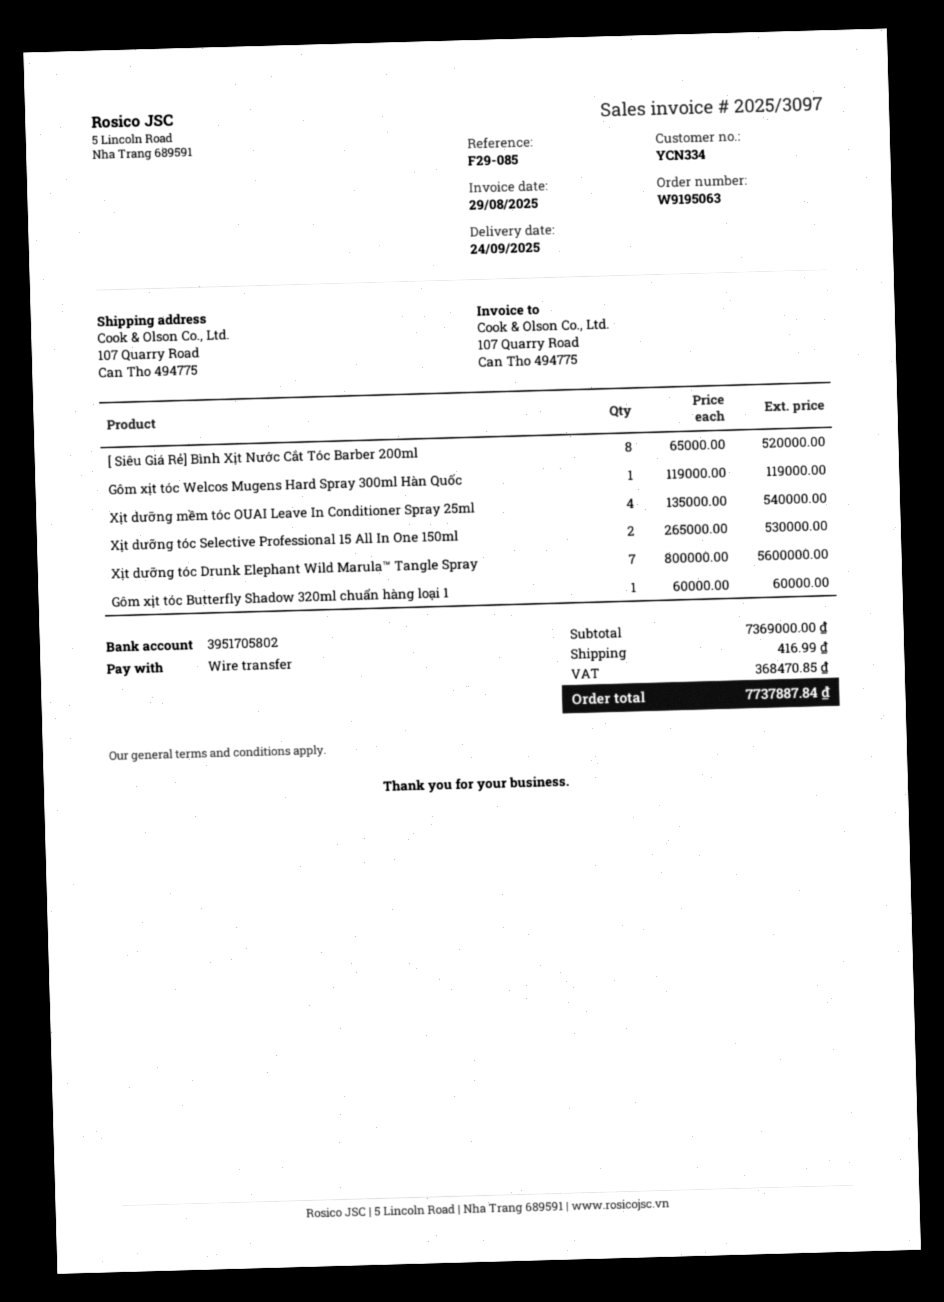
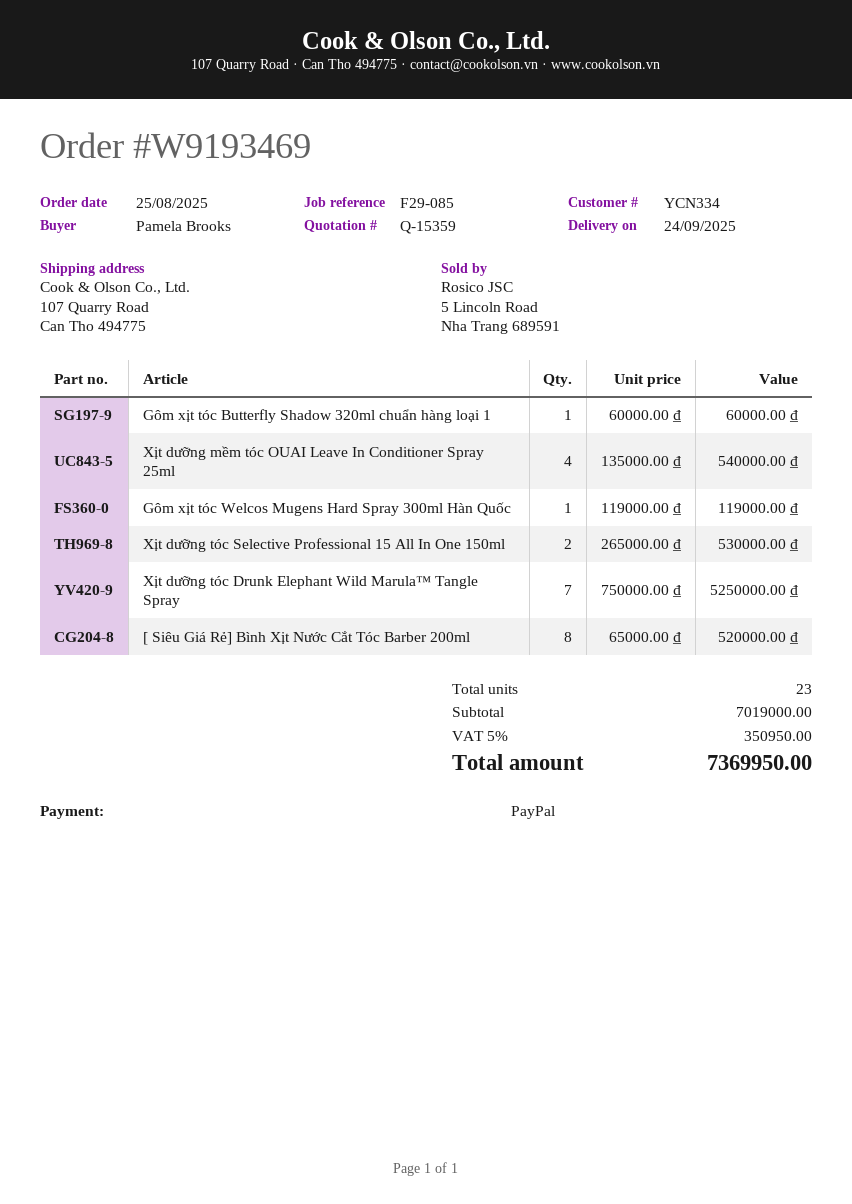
order number: W9195063 -> W9193469
payment method: bank transfer -> PayPal
Xịt dưỡng tóc Drunk Elephant Wild Marula™ Tangle Spray: 7 x 800000.00 = 5600000.00 -> 7 x 750000.00 = 5250000.00
subtotal: 7369000.00 -> 7019000.00
shipping: 416.99 -> none
tax: 368470.85 -> 350950.00
total: 7737887.84 -> 7369950.00

